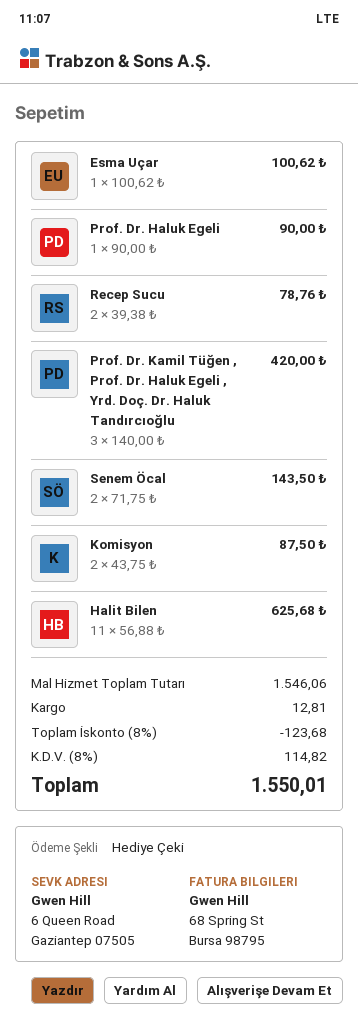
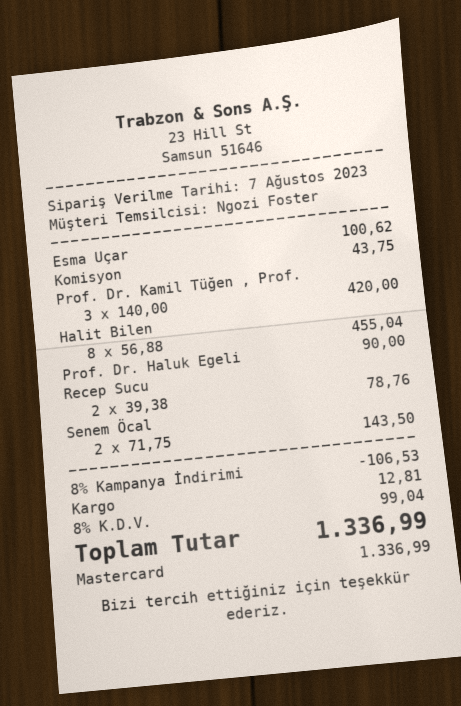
payment method: gift card -> Mastercard
Komisyon: 2 x 43.75 = 87.50 -> 1 x 43.75 = 43.75
Halit Bilen: 11 x 56.88 = 625.68 -> 8 x 56.88 = 455.04
discount: 8% = 123.68 -> 8% = 106.53
tax: 8% = 114.82 -> 8% = 99.04
total: 1550.01 -> 1336.99

